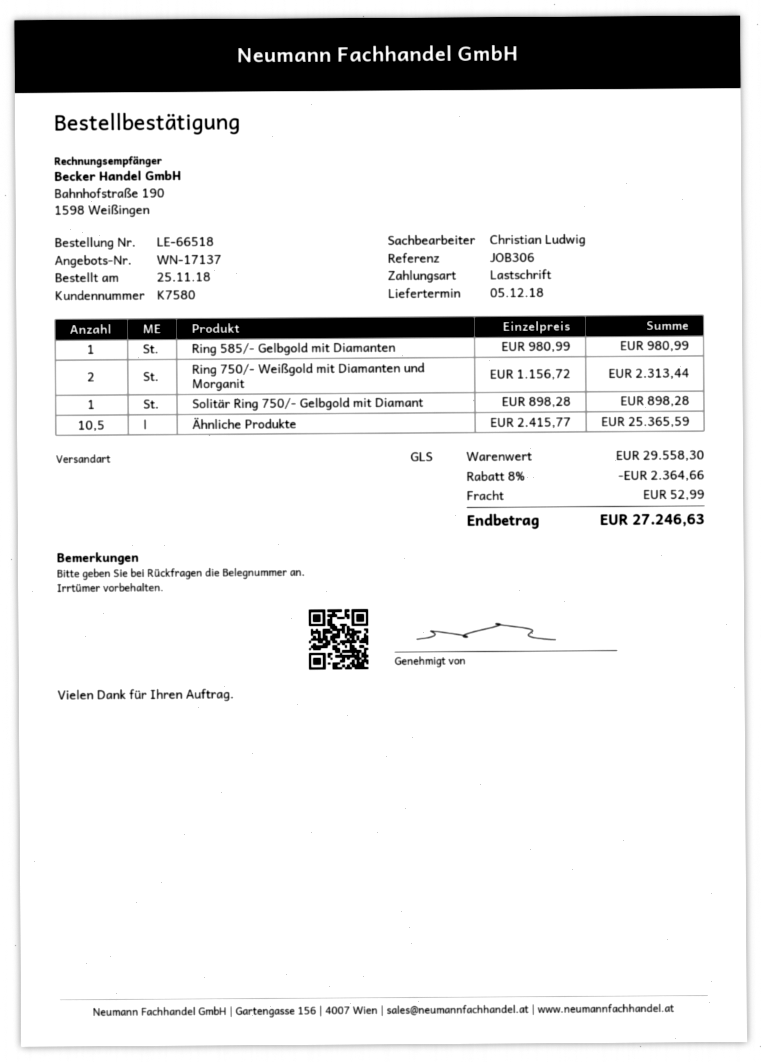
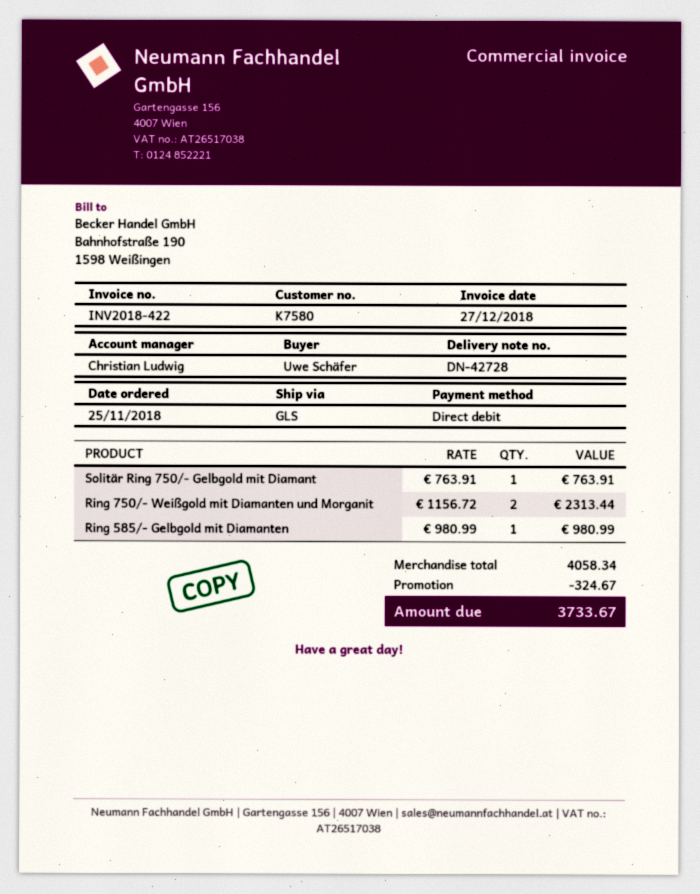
Solitär Ring 750/- Gelbgold mit Diamant: 1 x 898.28 = 898.28 -> 1 x 763.91 = 763.91
Ähnliche Produkte: 10.5 x 2415.77 = 25365.59 -> none
subtotal: 29558.30 -> 4058.34
discount: 2364.66 -> 324.67
shipping: 52.99 -> none
total: 27246.63 -> 3733.67

